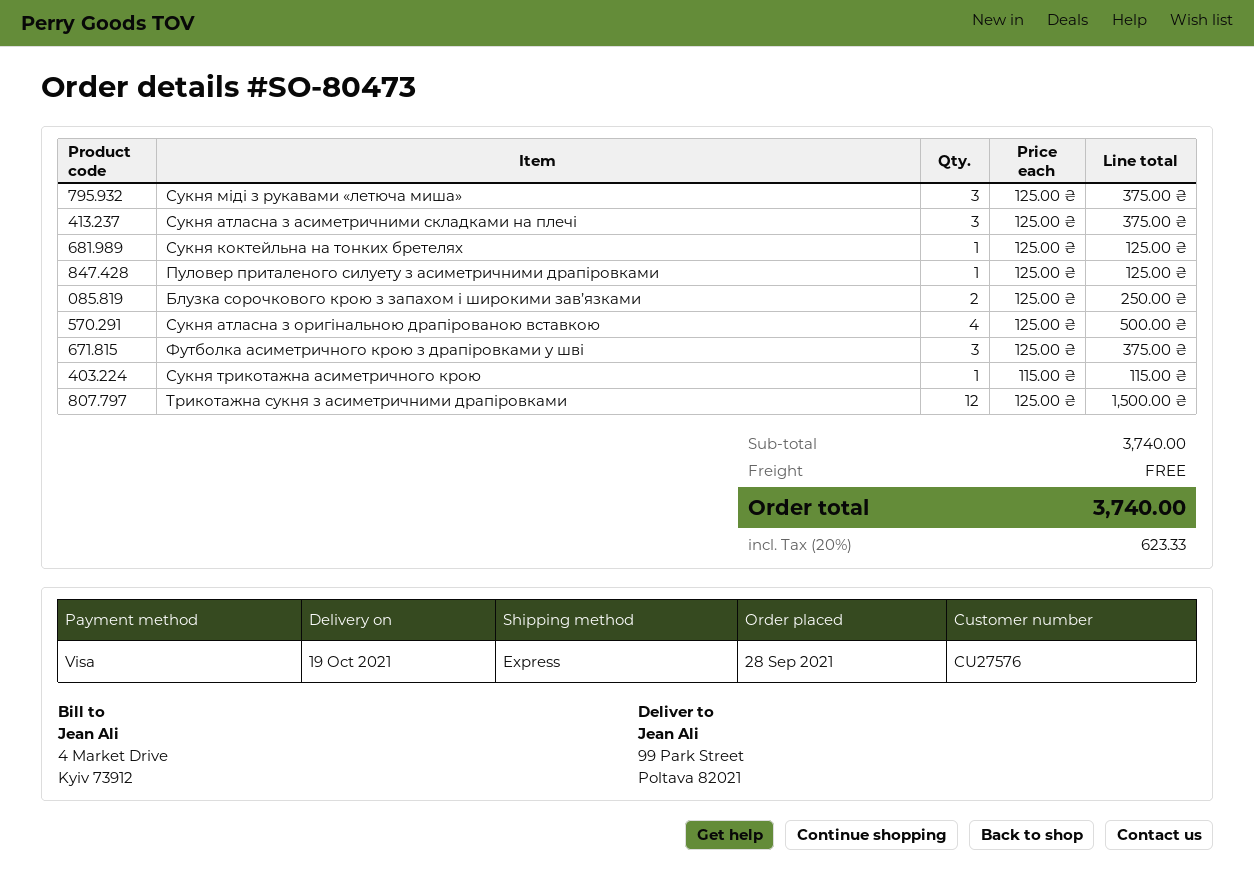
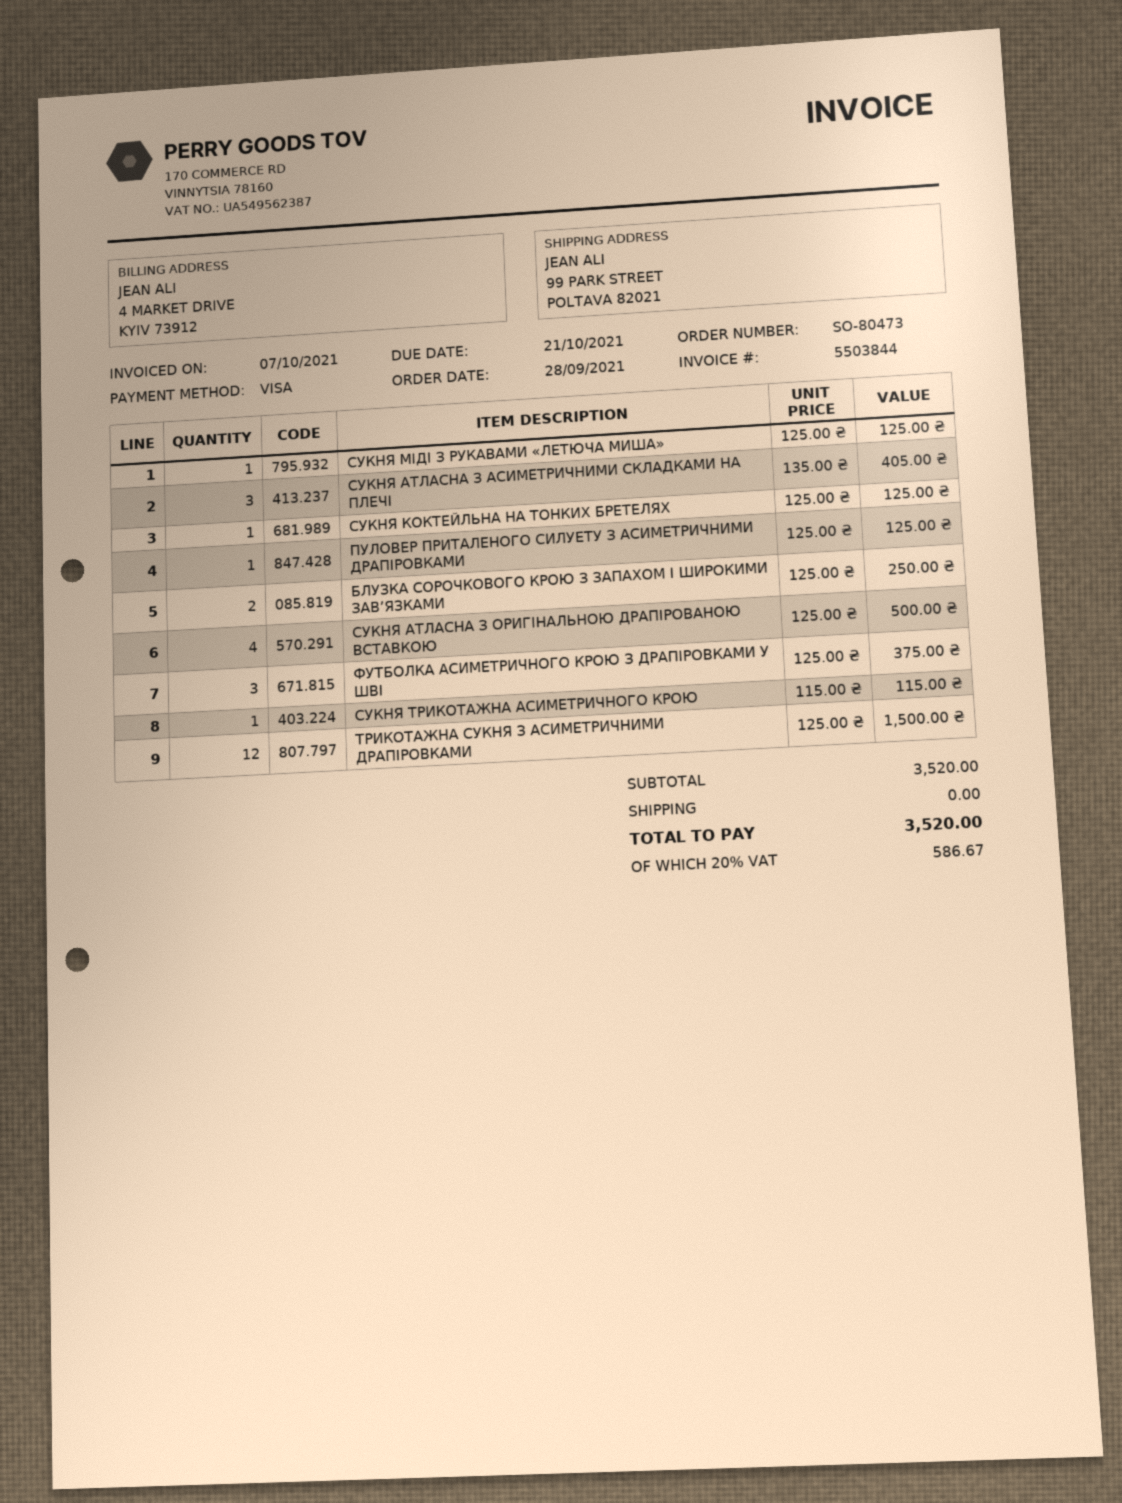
Сукня міді з рукавами «летюча миша»: 3 x 125.00 = 375.00 -> 1 x 125.00 = 125.00
Сукня атласна з асиметричними складками на плечі: 3 x 125.00 = 375.00 -> 3 x 135.00 = 405.00
subtotal: 3740.00 -> 3520.00
tax: 20% = 623.33 -> 20% = 586.67
total: 3740.00 -> 3520.00

